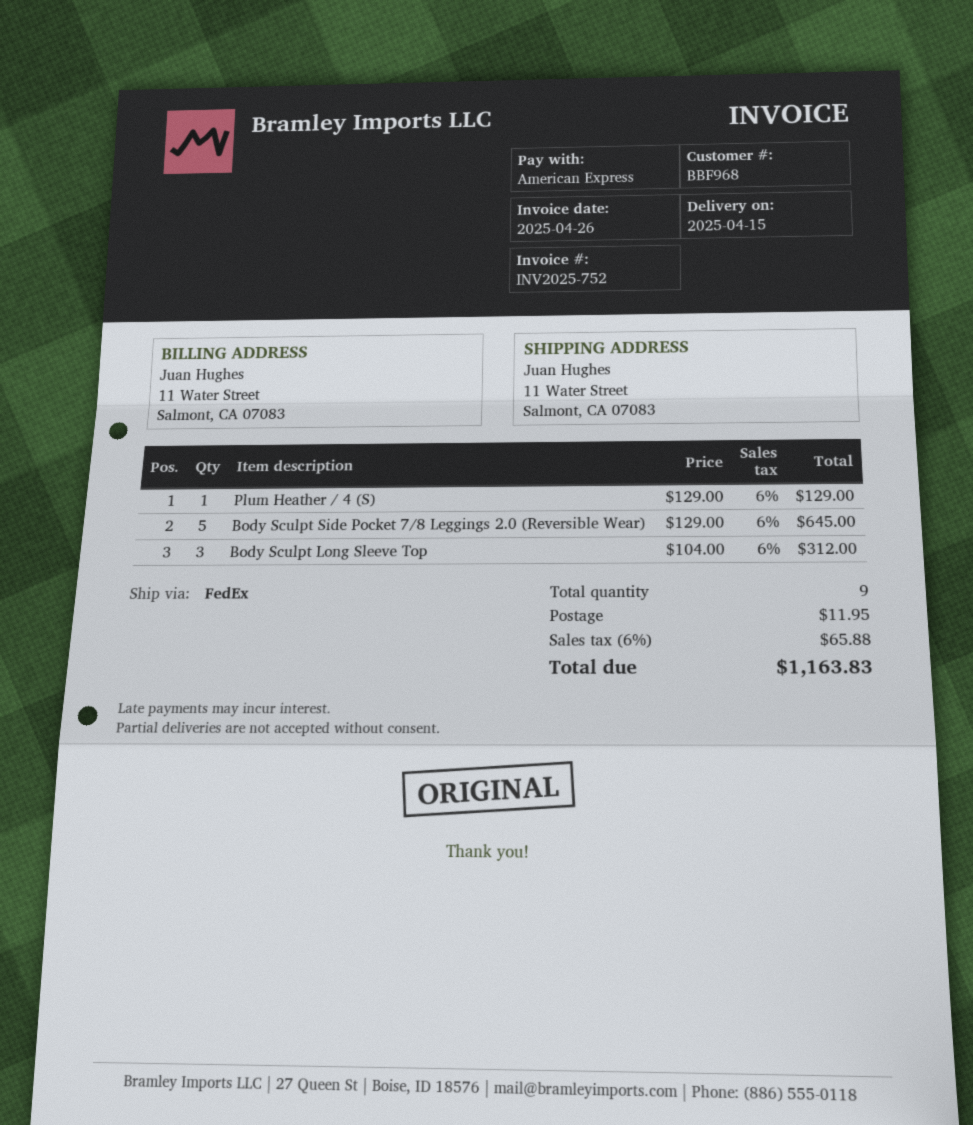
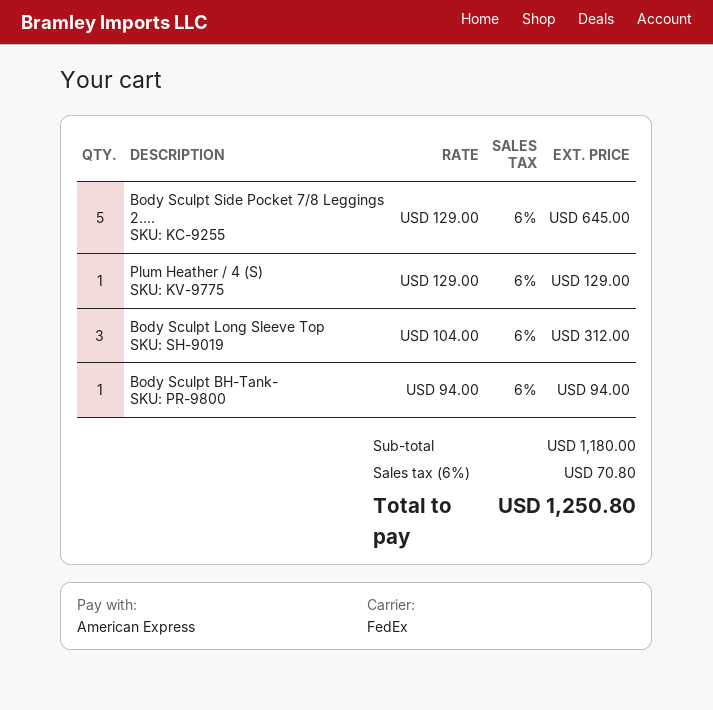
Body Sculpt BH-Tank-: none -> 1 x 94.00 = 94.00
shipping: 11.95 -> none
tax: 6% = 65.88 -> 6% = 70.80
total: 1163.83 -> 1250.80

